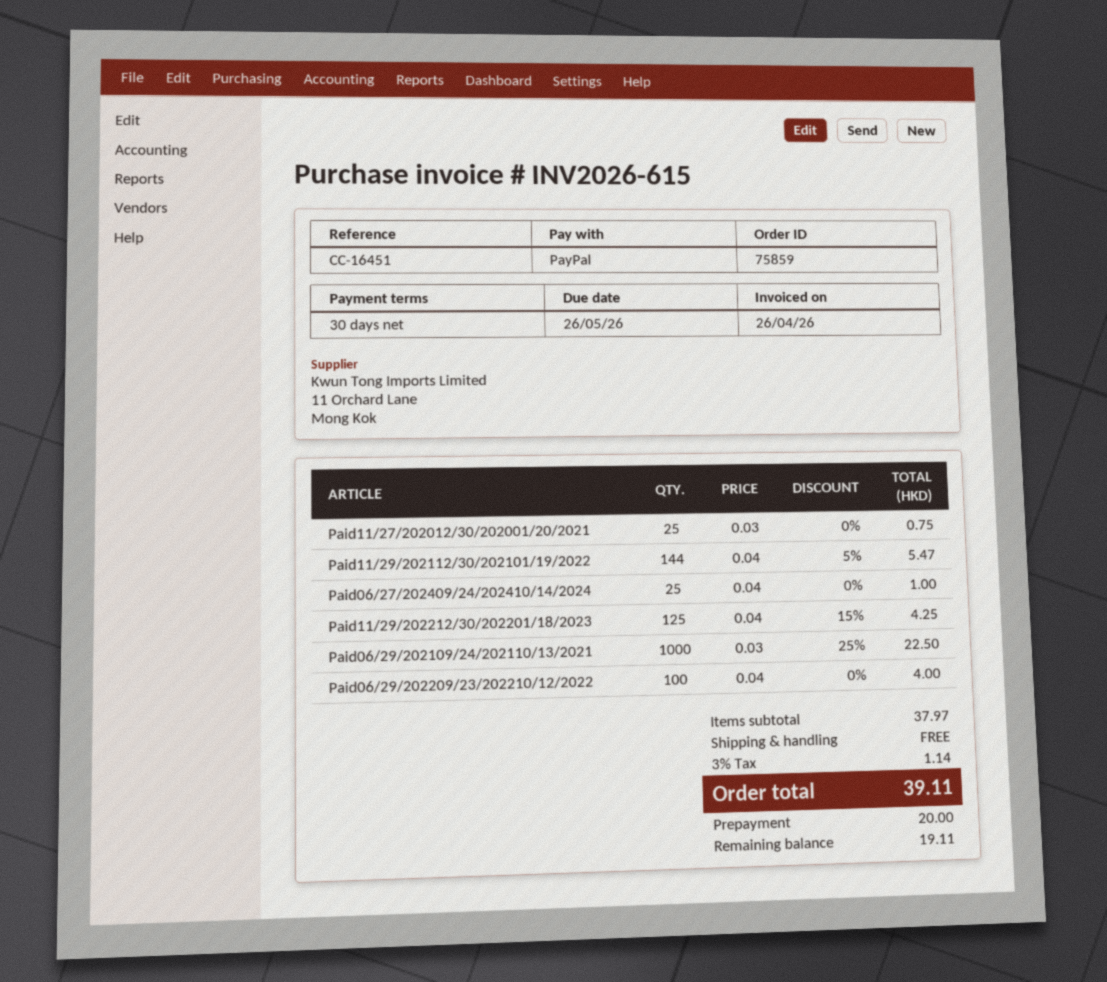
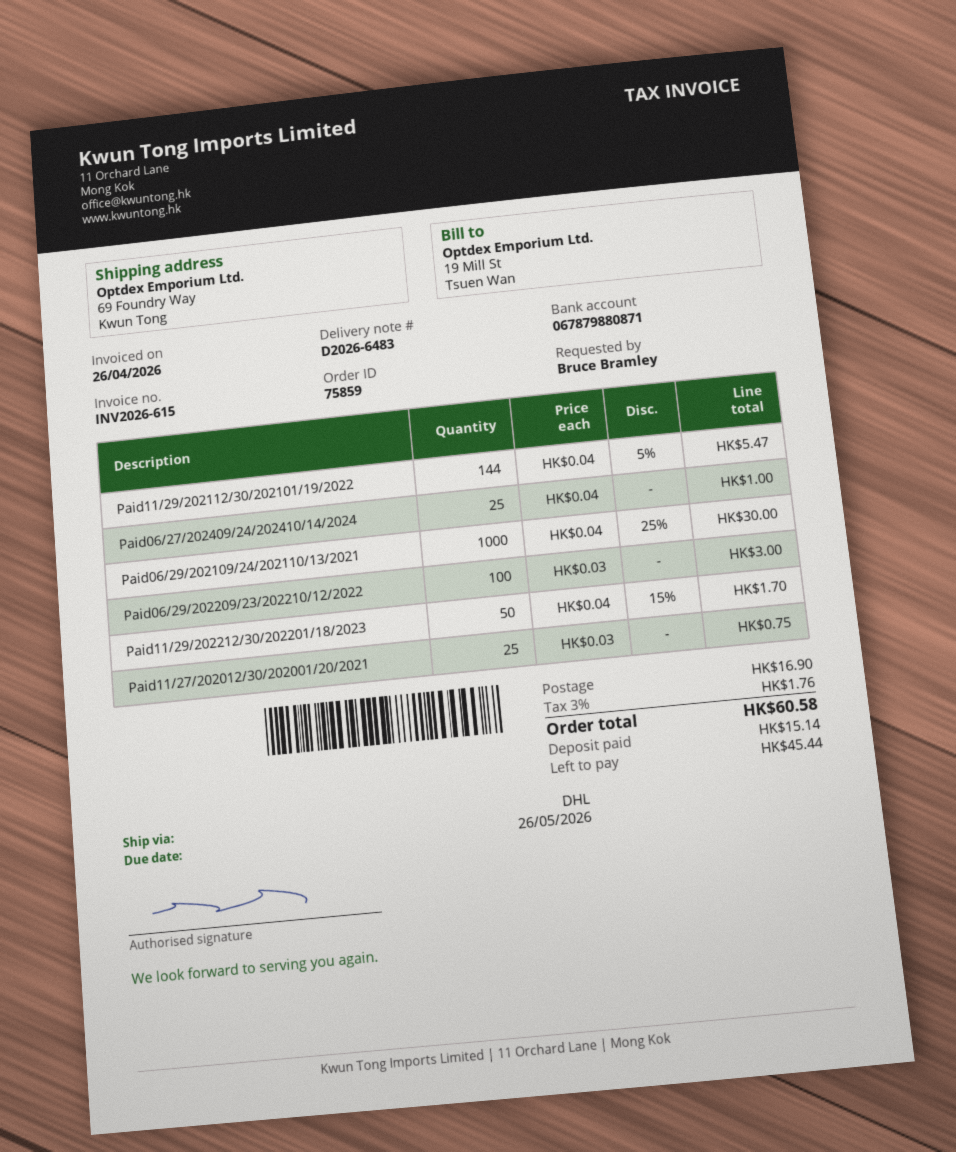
Paid11/29/202212/30/202201/18/2023: 125 x 0.04 - 15% = 4.25 -> 50 x 0.04 - 15% = 1.70
Paid06/29/202109/24/202110/13/2021: 1000 x 0.03 - 25% = 22.50 -> 1000 x 0.04 - 25% = 30.00
Paid06/29/202209/23/202210/12/2022: 100 x 0.04 = 4.00 -> 100 x 0.03 = 3.00
shipping: 0.00 -> 16.90
tax: 3% = 1.14 -> 3% = 1.76
total: 39.11 -> 60.58
deposit: 20.00 -> 15.14
balance: 19.11 -> 45.44

